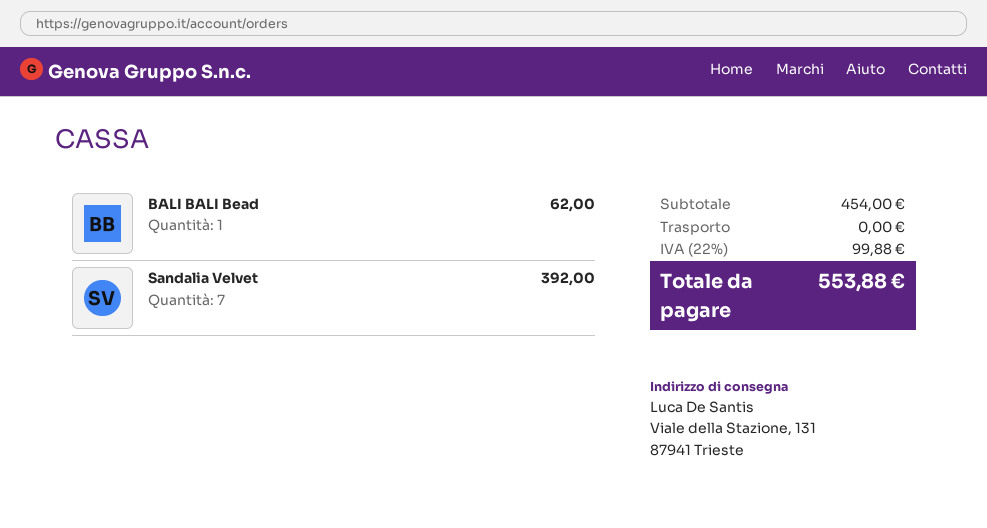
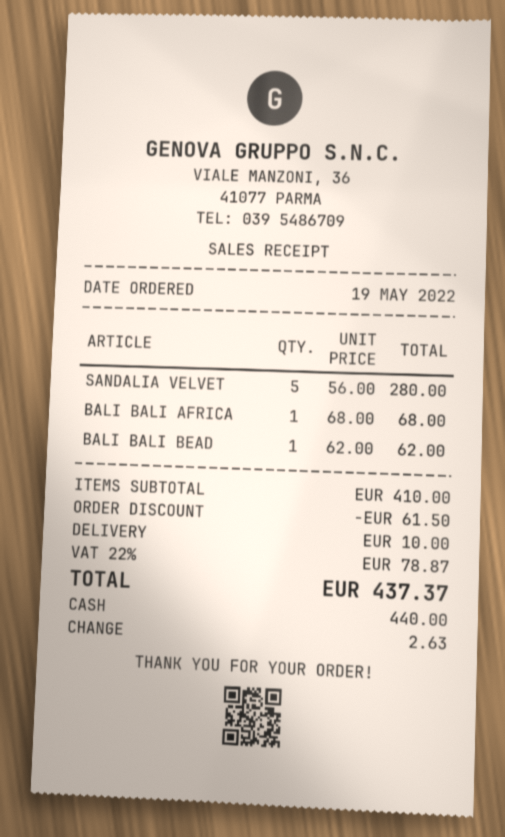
Sandalia Velvet: 7 for 392.00 -> 5 for 280.00
BALI BALI AFRICA: none -> 1 for 68.00
subtotal: 454.00 -> 410.00
discount: none -> 61.50
shipping: 0.00 -> 10.00
tax: 22% = 99.88 -> 22% = 78.87
total: 553.88 -> 437.37

